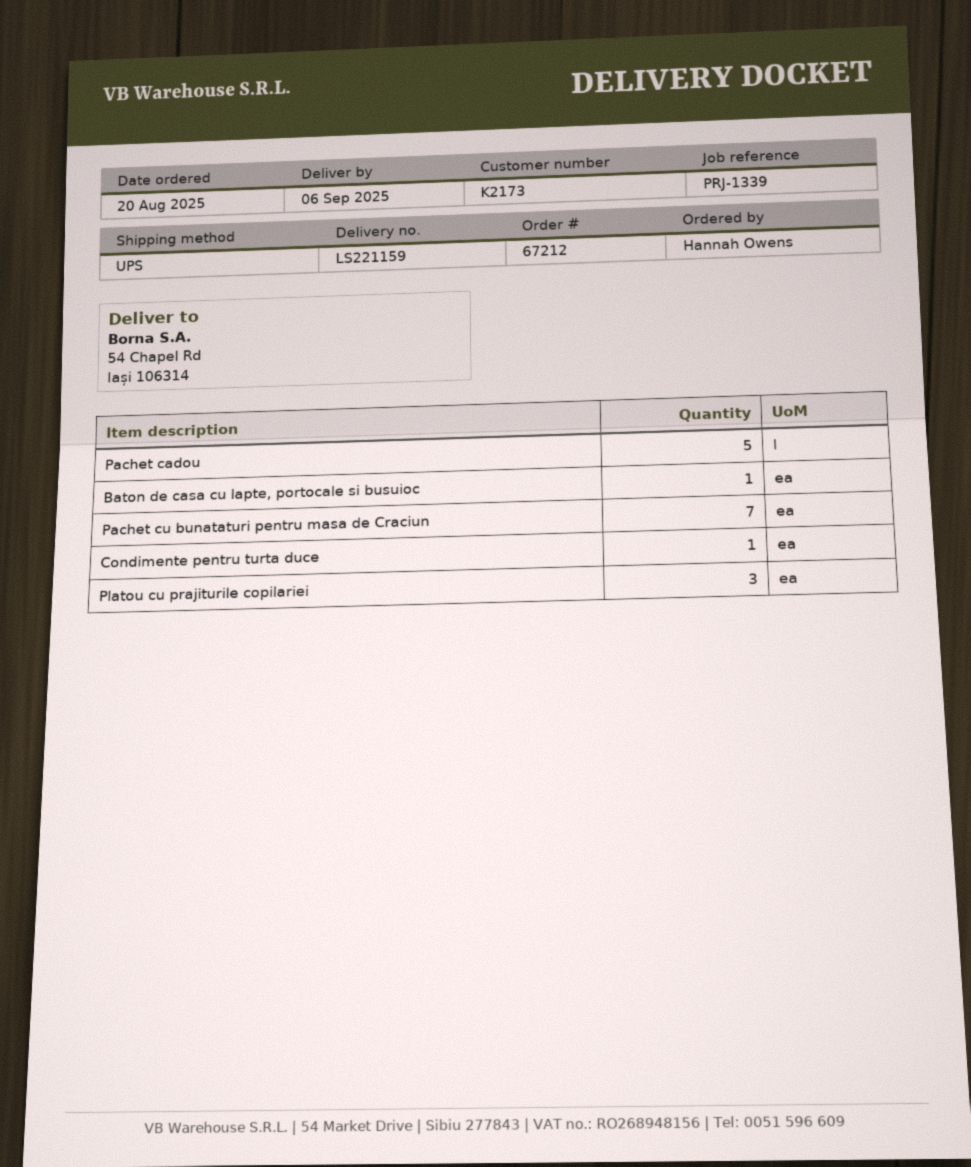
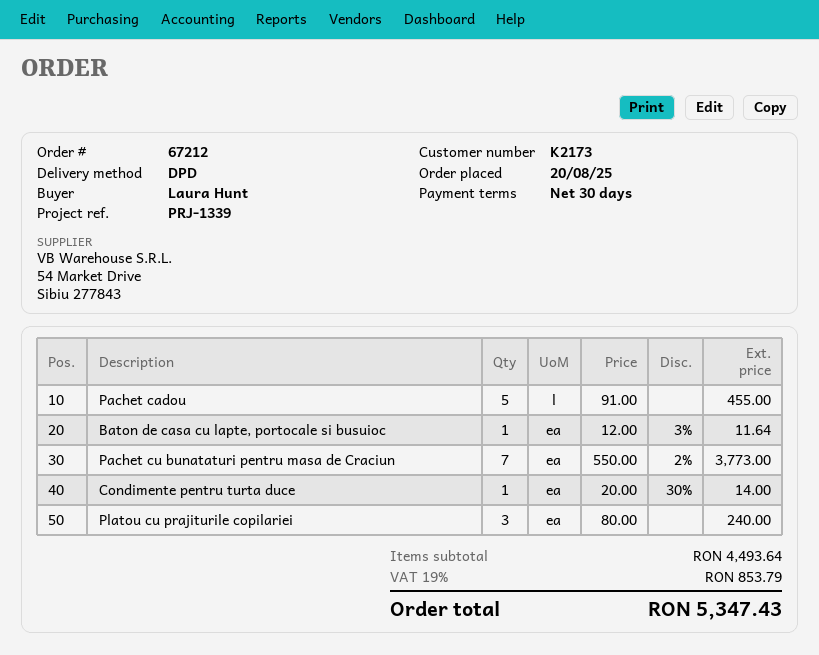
ordered by: Hannah Owens -> Laura Hunt
shipping method: UPS -> DPD

